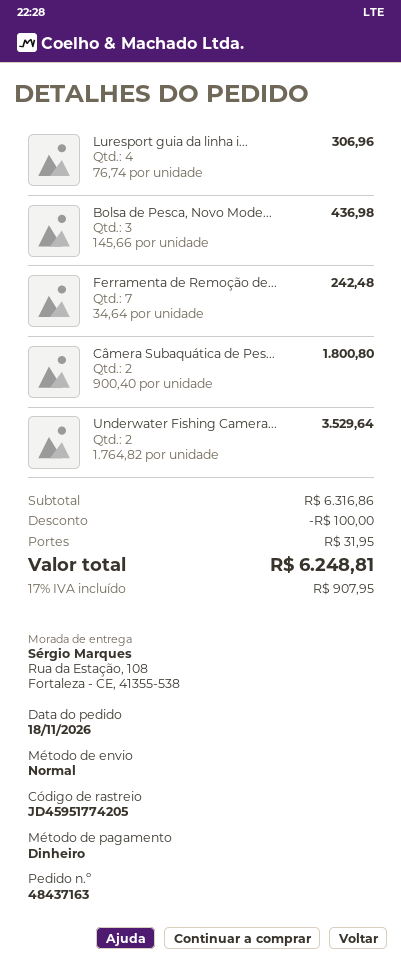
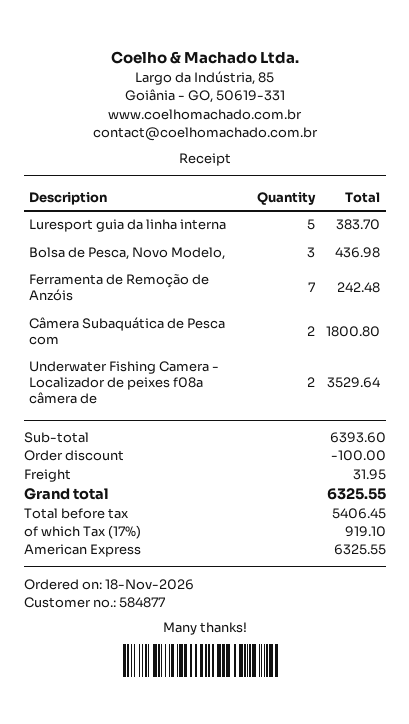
payment method: cash -> American Express
Luresport guia da linha i...: 4 for 306.96 -> 5 for 383.70
subtotal: 6316.86 -> 6393.60
tax: 17% = 907.95 -> 17% = 919.10
total: 6248.81 -> 6325.55

